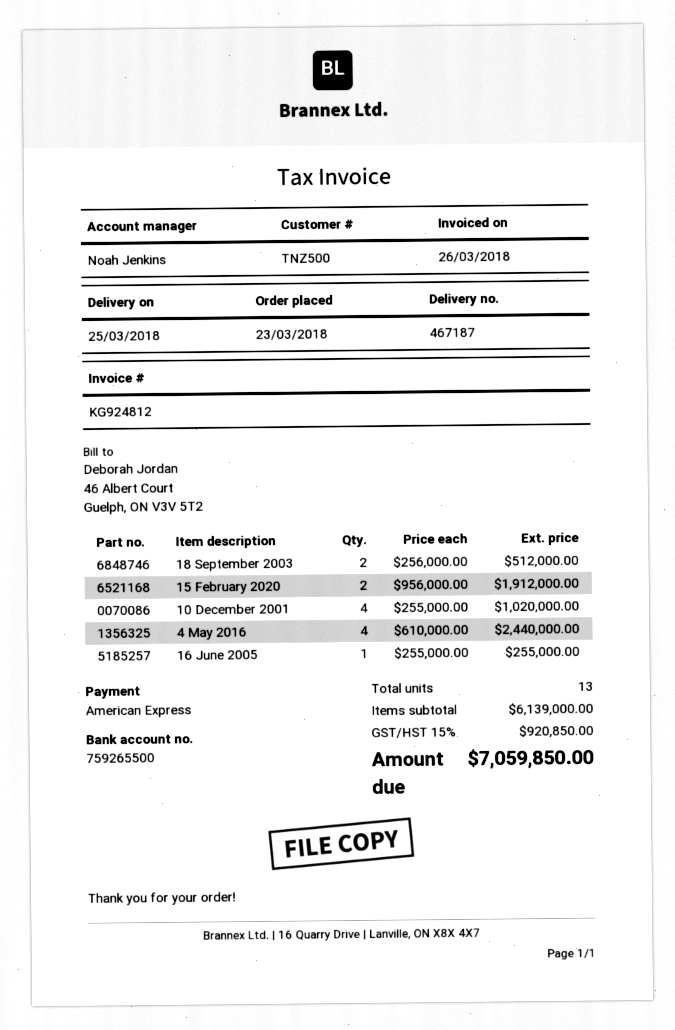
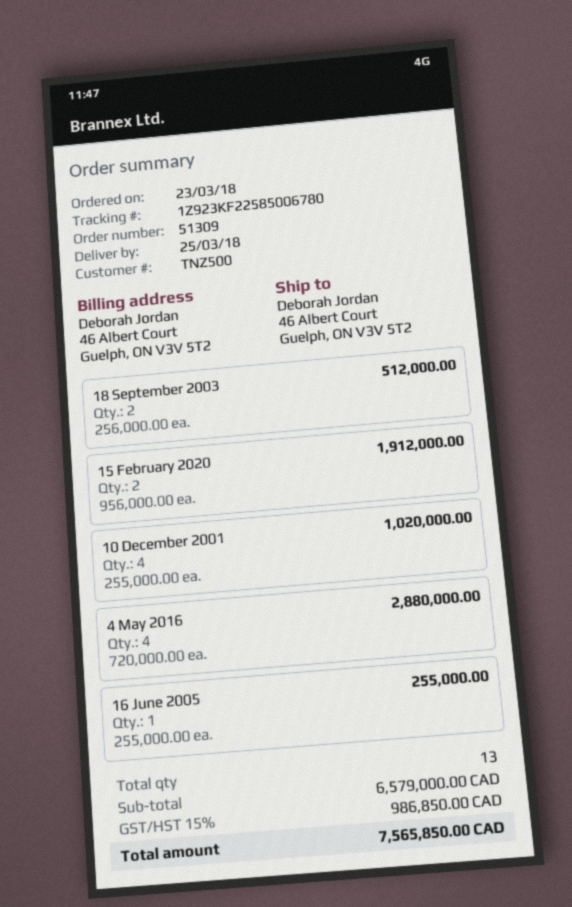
4 May 2016: 4 x 610000.00 = 2440000.00 -> 4 x 720000.00 = 2880000.00
subtotal: 6139000.00 -> 6579000.00
tax: 15% = 920850.00 -> 15% = 986850.00
total: 7059850.00 -> 7565850.00

